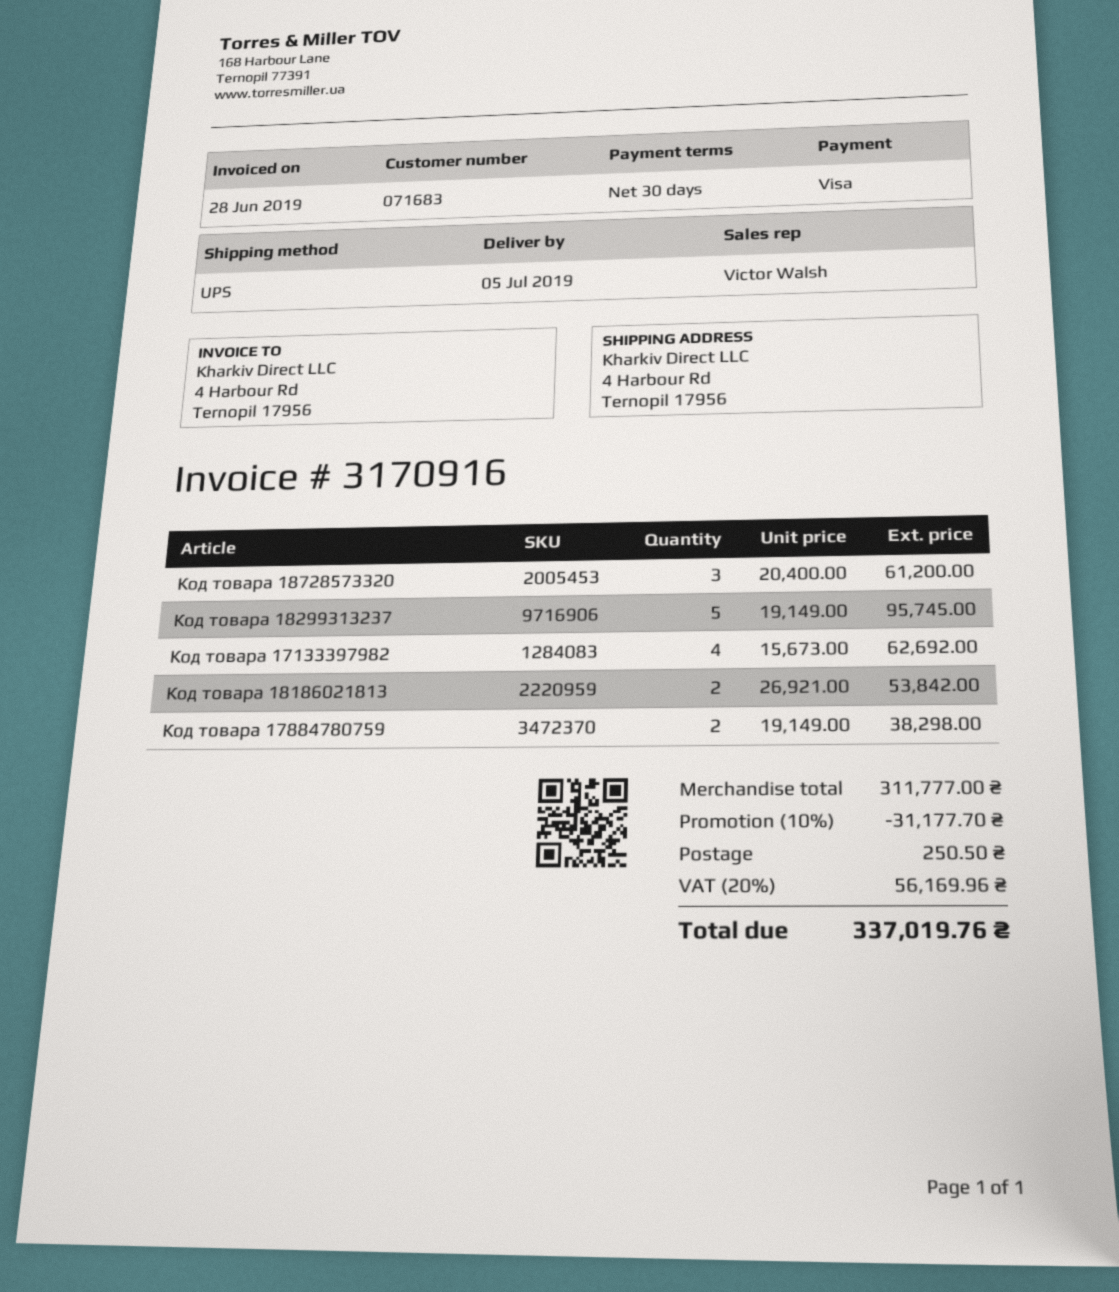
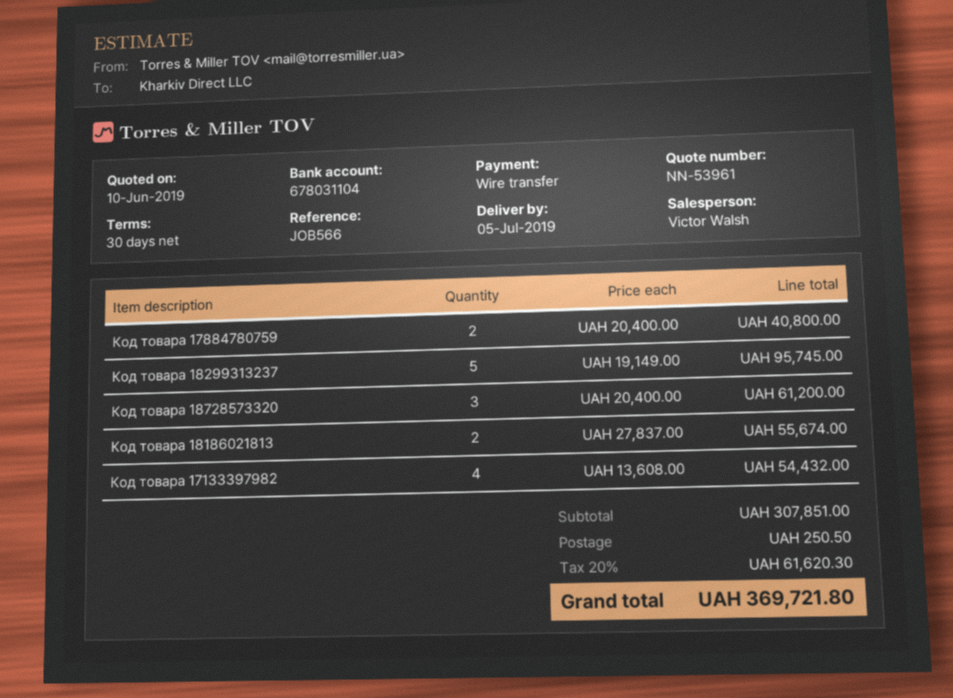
payment method: Visa -> bank transfer
Код товара 17133397982: 4 x 15673.00 = 62692.00 -> 4 x 13608.00 = 54432.00
Код товара 18186021813: 2 x 26921.00 = 53842.00 -> 2 x 27837.00 = 55674.00
Код товара 17884780759: 2 x 19149.00 = 38298.00 -> 2 x 20400.00 = 40800.00
subtotal: 311777.00 -> 307851.00
discount: 10% = 31177.70 -> none
tax: 20% = 56169.96 -> 20% = 61620.30
total: 337019.76 -> 369721.80

